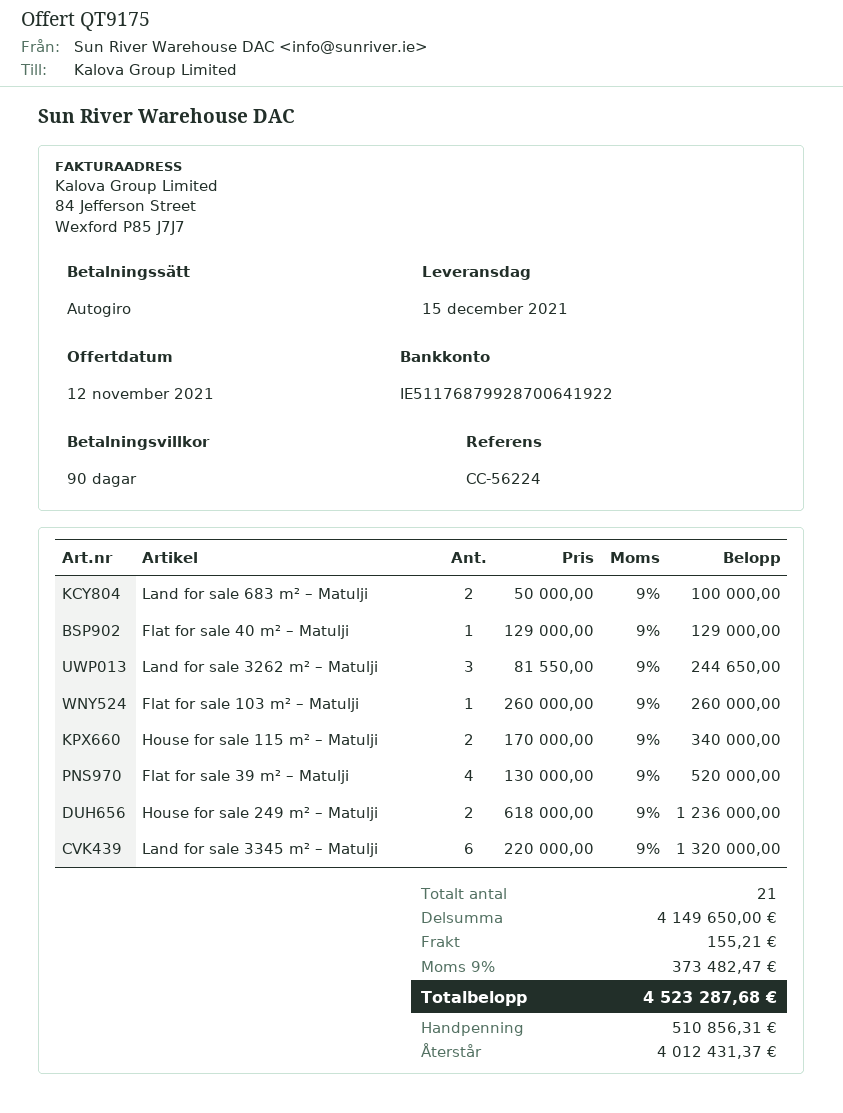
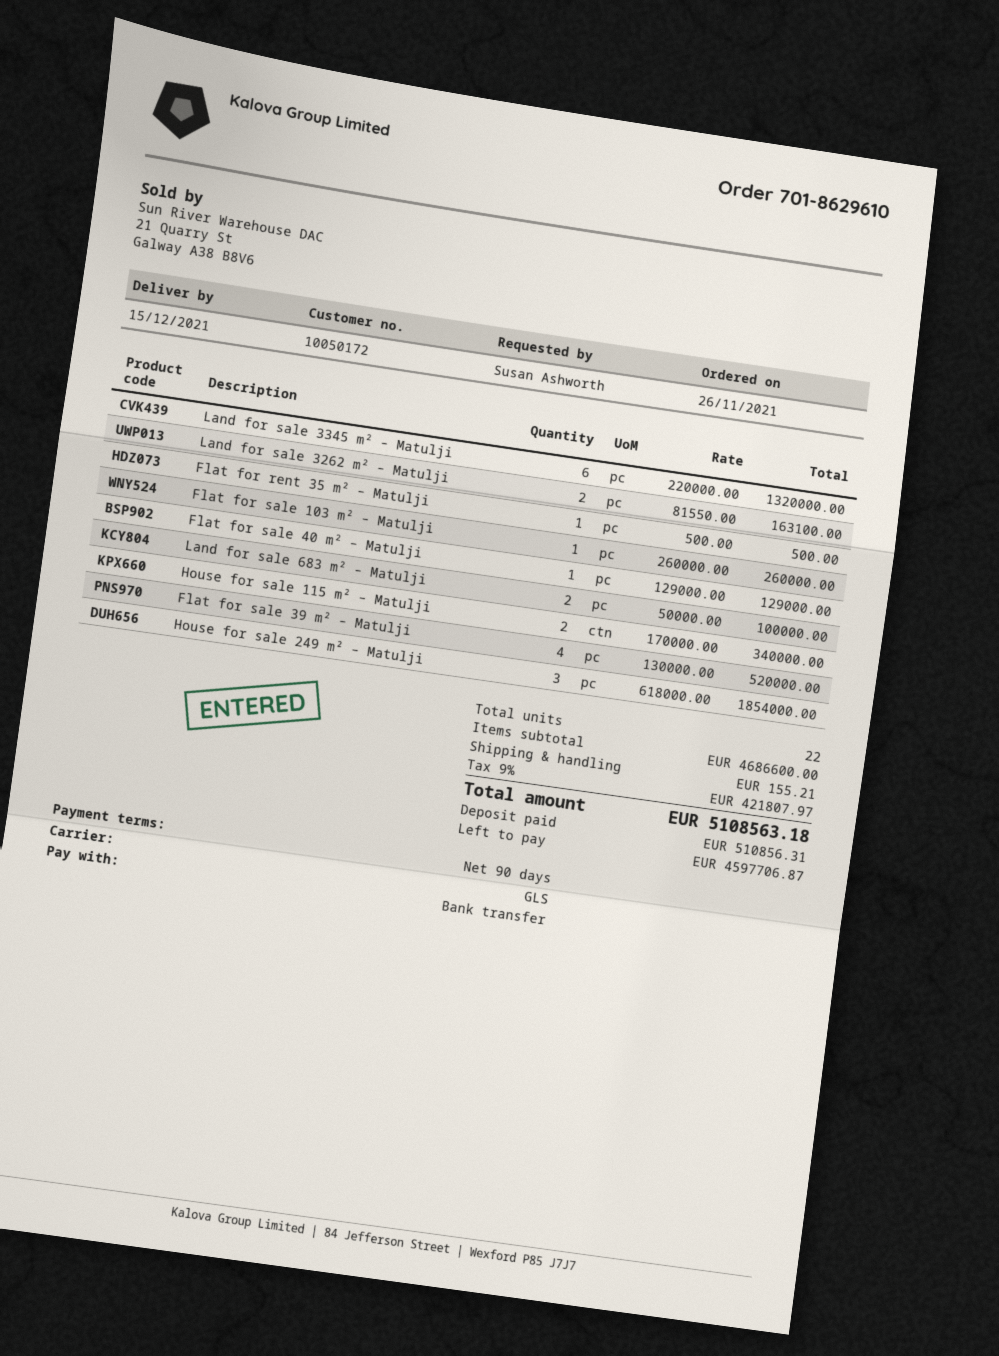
payment method: direct debit -> bank transfer
Land for sale 3262 m² – Matulji: 3 x 81550.00 = 244650.00 -> 2 x 81550.00 = 163100.00
House for sale 249 m² – Matulji: 2 x 618000.00 = 1236000.00 -> 3 x 618000.00 = 1854000.00
Flat for rent 35 m² – Matulji: none -> 1 x 500.00 = 500.00
total quantity: 21 -> 22
subtotal: 4149650.00 -> 4686600.00
tax: 9% = 373482.47 -> 9% = 421807.97
total: 4523287.68 -> 5108563.18
balance: 4012431.37 -> 4597706.87

